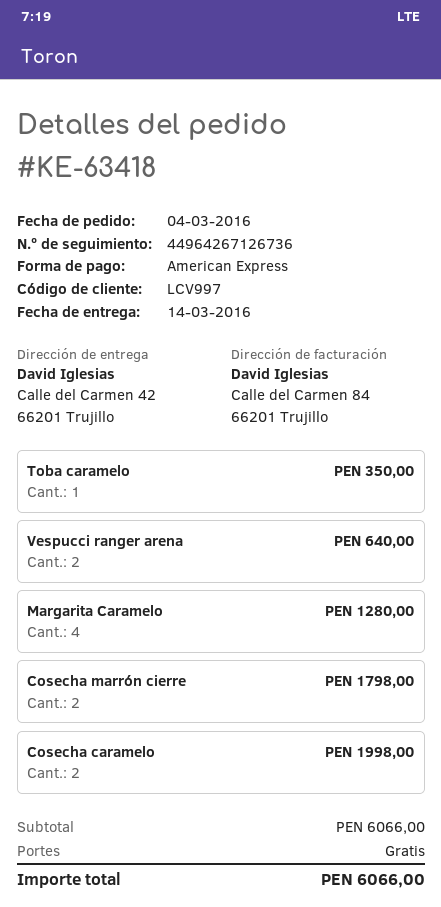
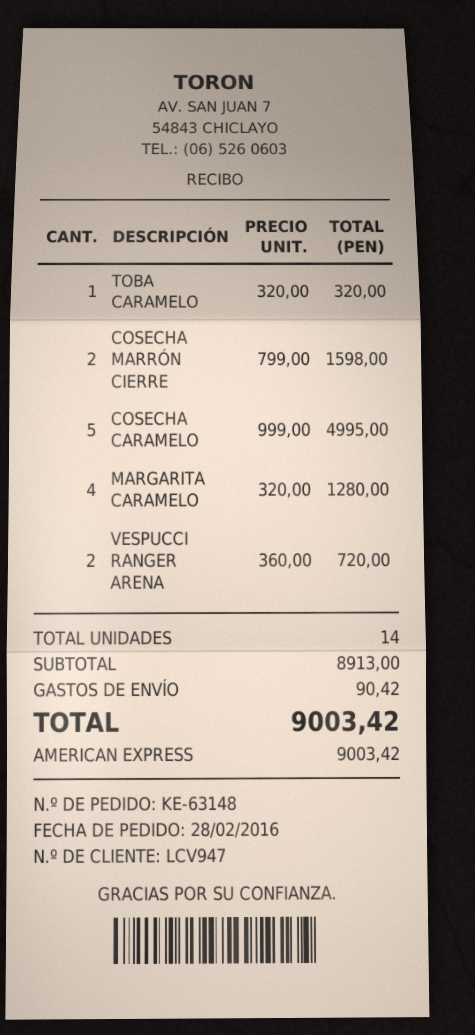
order number: KE-63418 -> KE-63148
order date: 2016-03-04 -> 2016-02-28
customer number: LCV997 -> LCV947
Toba caramelo: 1 for 350.00 -> 1 for 320.00
Vespucci ranger arena: 2 for 640.00 -> 2 for 720.00
Cosecha marrón cierre: 2 for 1798.00 -> 2 for 1598.00
Cosecha caramelo: 2 for 1998.00 -> 5 for 4995.00
subtotal: 6066.00 -> 8913.00
shipping: 0.00 -> 90.42
total: 6066.00 -> 9003.42

